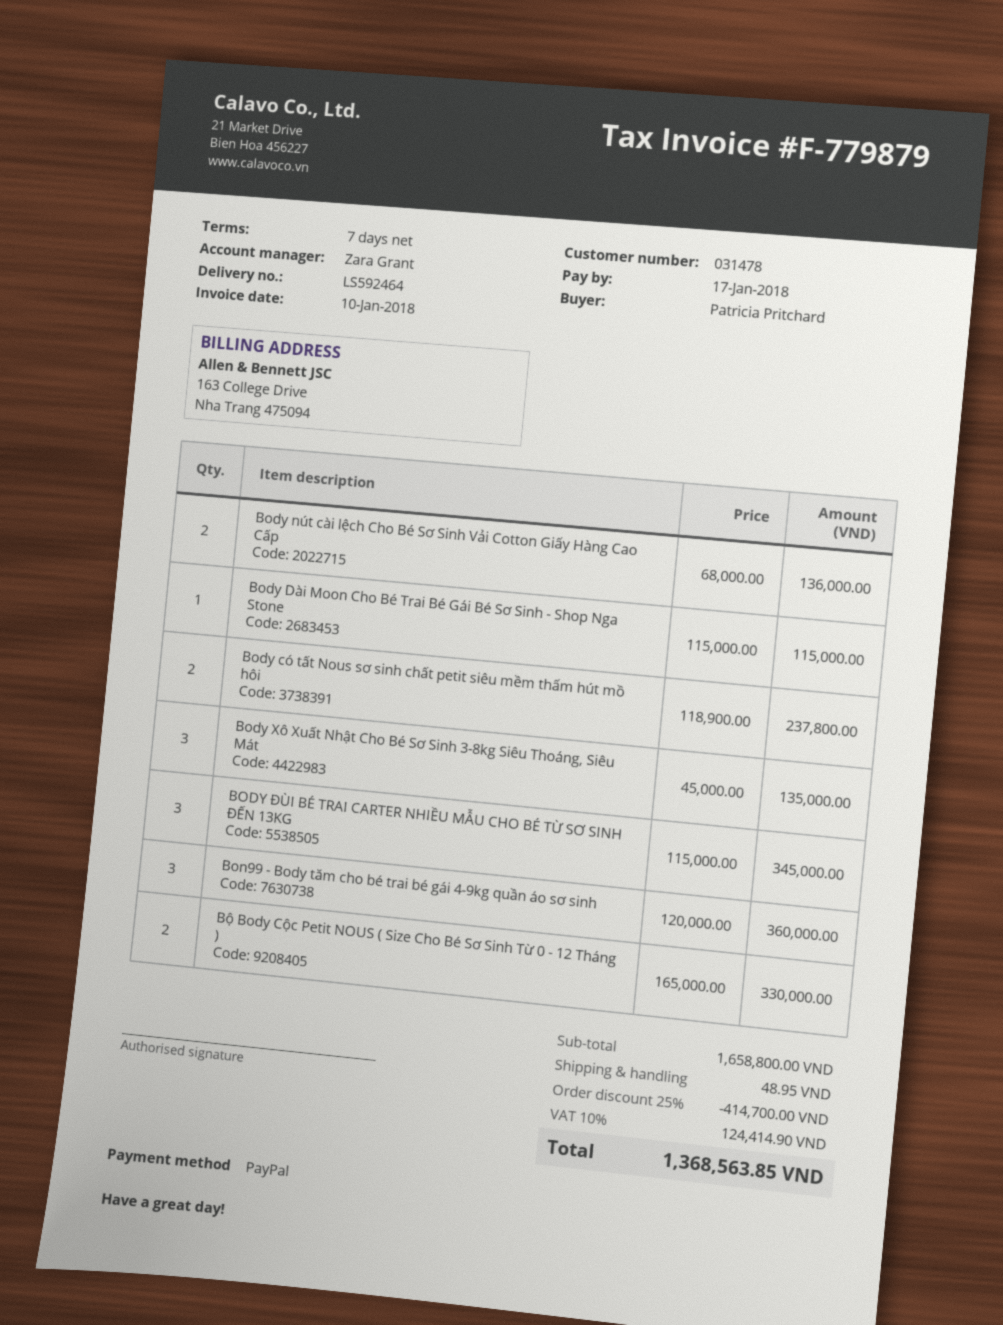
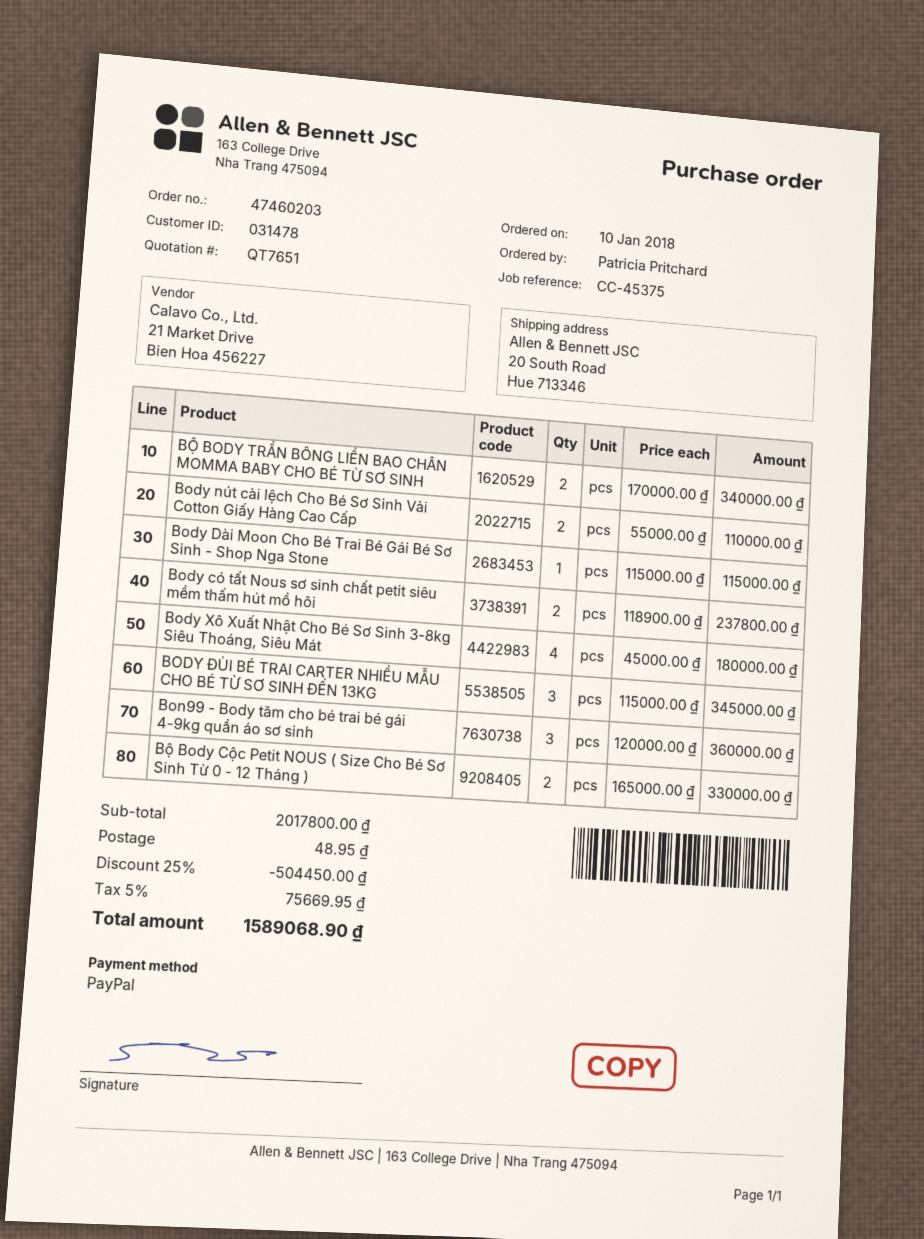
Body nút cài lệch Cho Bé Sơ Sinh Vải Cotton Giấy Hàng Cao Cấp: 2 x 68000.00 = 136000.00 -> 2 x 55000.00 = 110000.00
Body Xô Xuất Nhật Cho Bé Sơ Sinh 3-8kg Siêu Thoáng, Siêu Mát: 3 x 45000.00 = 135000.00 -> 4 x 45000.00 = 180000.00
BỘ BODY TRẦN BÔNG LIỀN BAO CHÂN MOMMA BABY CHO BÉ TỪ SƠ SINH: none -> 2 x 170000.00 = 340000.00
subtotal: 1658800.00 -> 2017800.00
discount: 25% = 414700.00 -> 25% = 504450.00
tax: 10% = 124414.90 -> 5% = 75669.95
total: 1368563.85 -> 1589068.90

